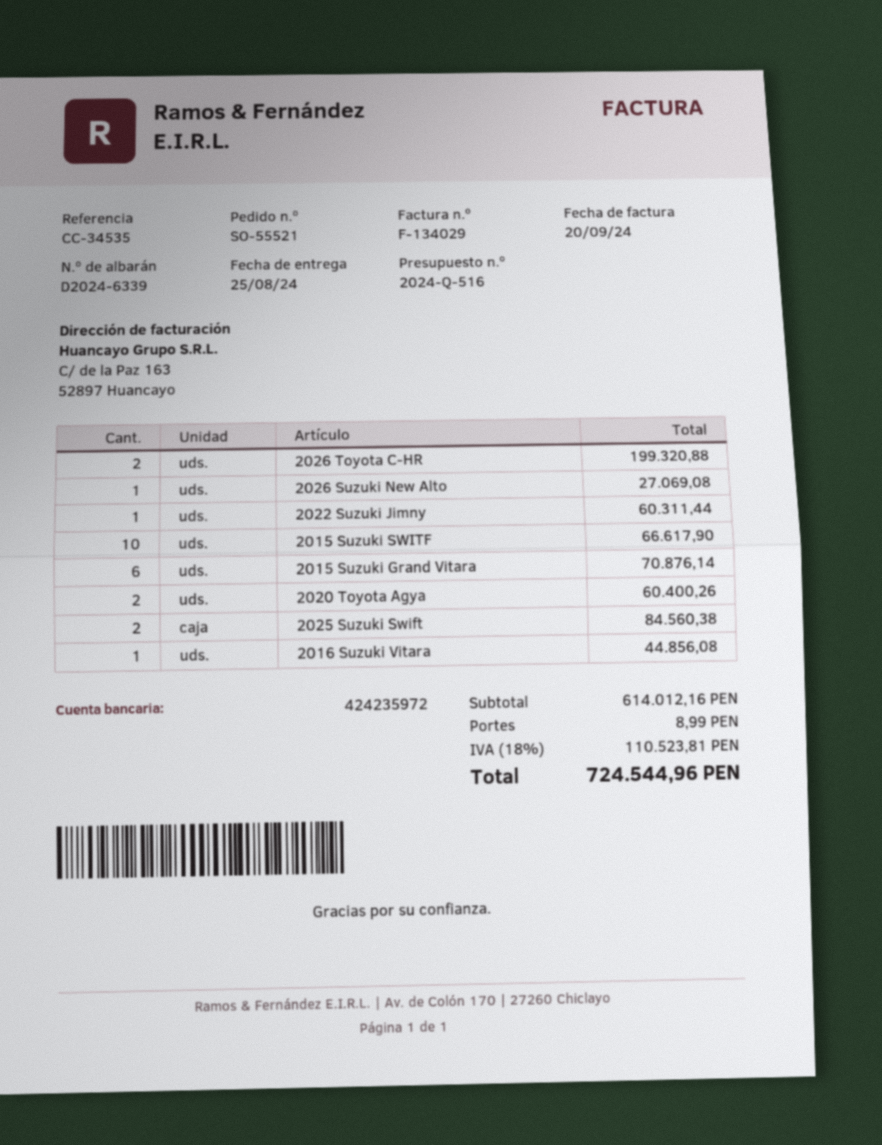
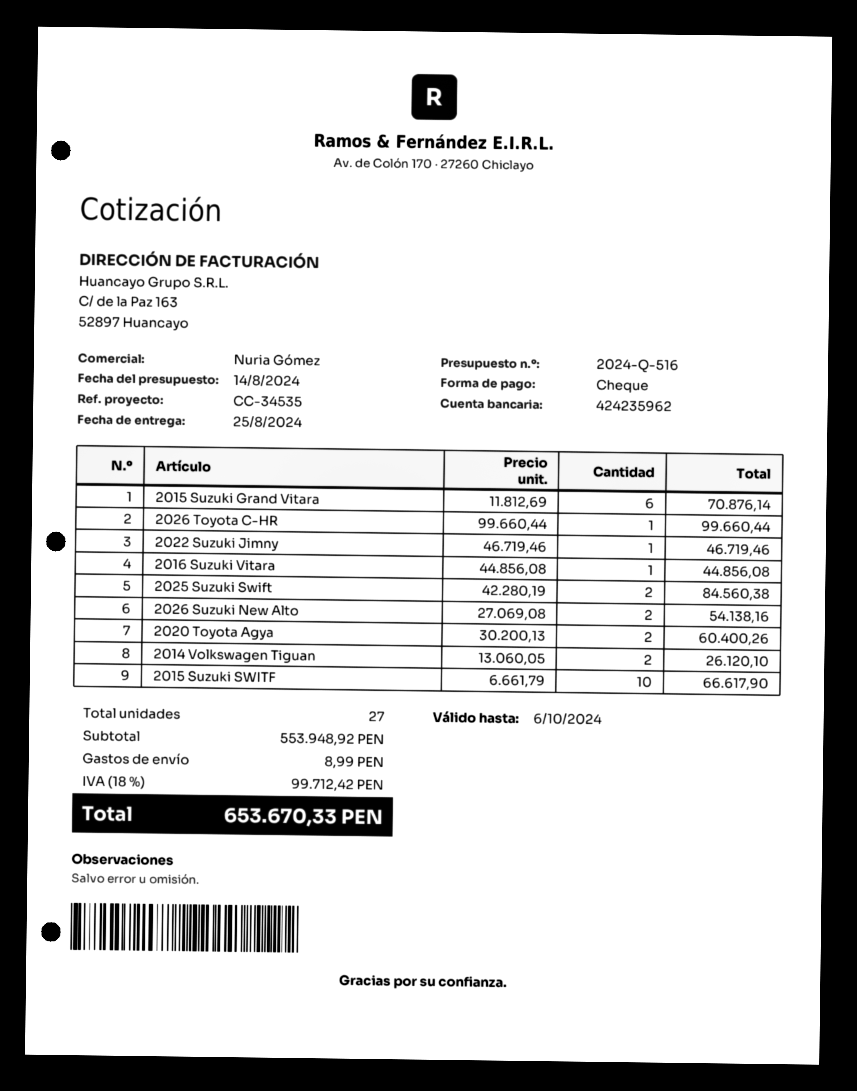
bank account: 424235972 -> 424235962
2026 Toyota C-HR: 2 for 199320.88 -> 1 for 99660.44
2026 Suzuki New Alto: 1 for 27069.08 -> 2 for 54138.16
2022 Suzuki Jimny: 1 for 60311.44 -> 1 for 46719.46
2014 Volkswagen Tiguan: none -> 2 for 26120.10
subtotal: 614012.16 -> 553948.92
tax: 18% = 110523.81 -> 18% = 99712.42
total: 724544.96 -> 653670.33

